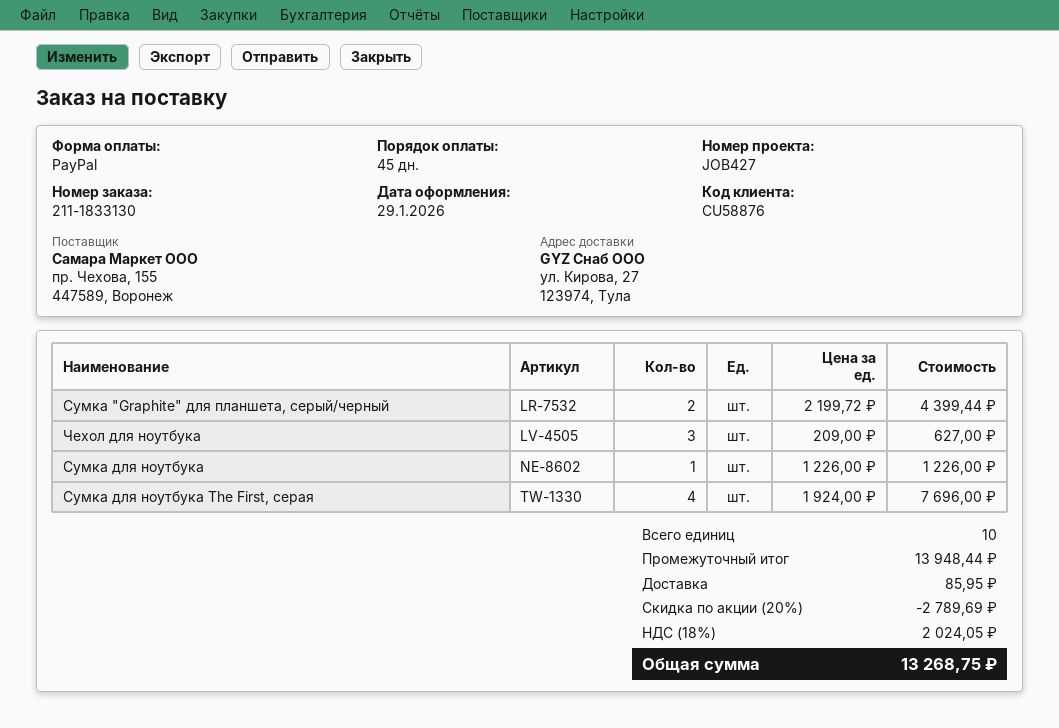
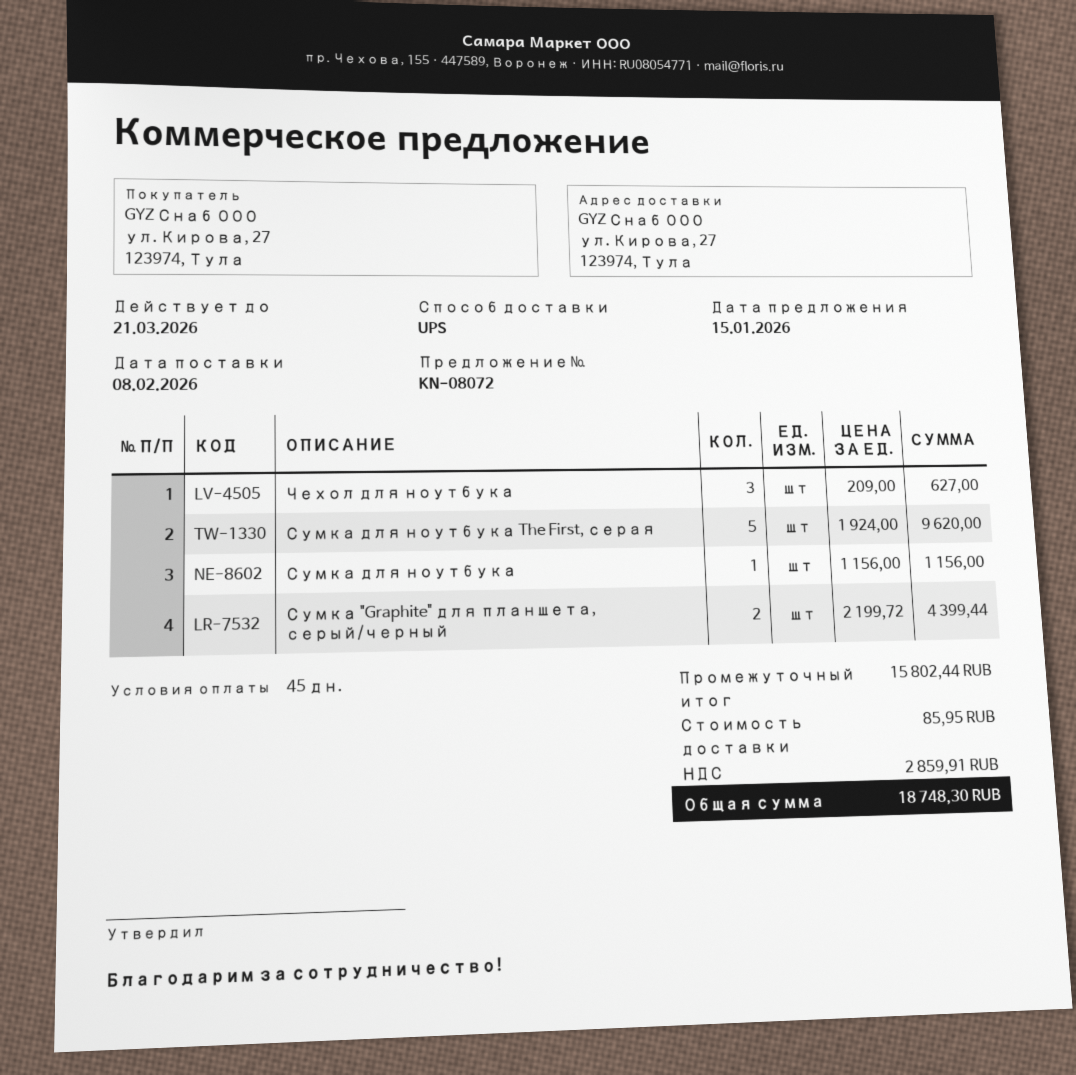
Сумка для ноутбука: 1 x 1226.00 = 1226.00 -> 1 x 1156.00 = 1156.00
Сумка для ноутбука The First, серая: 4 x 1924.00 = 7696.00 -> 5 x 1924.00 = 9620.00
subtotal: 13948.44 -> 15802.44
discount: 20% = 2789.69 -> none
tax: 2024.05 -> 2859.91
total: 13268.75 -> 18748.30

